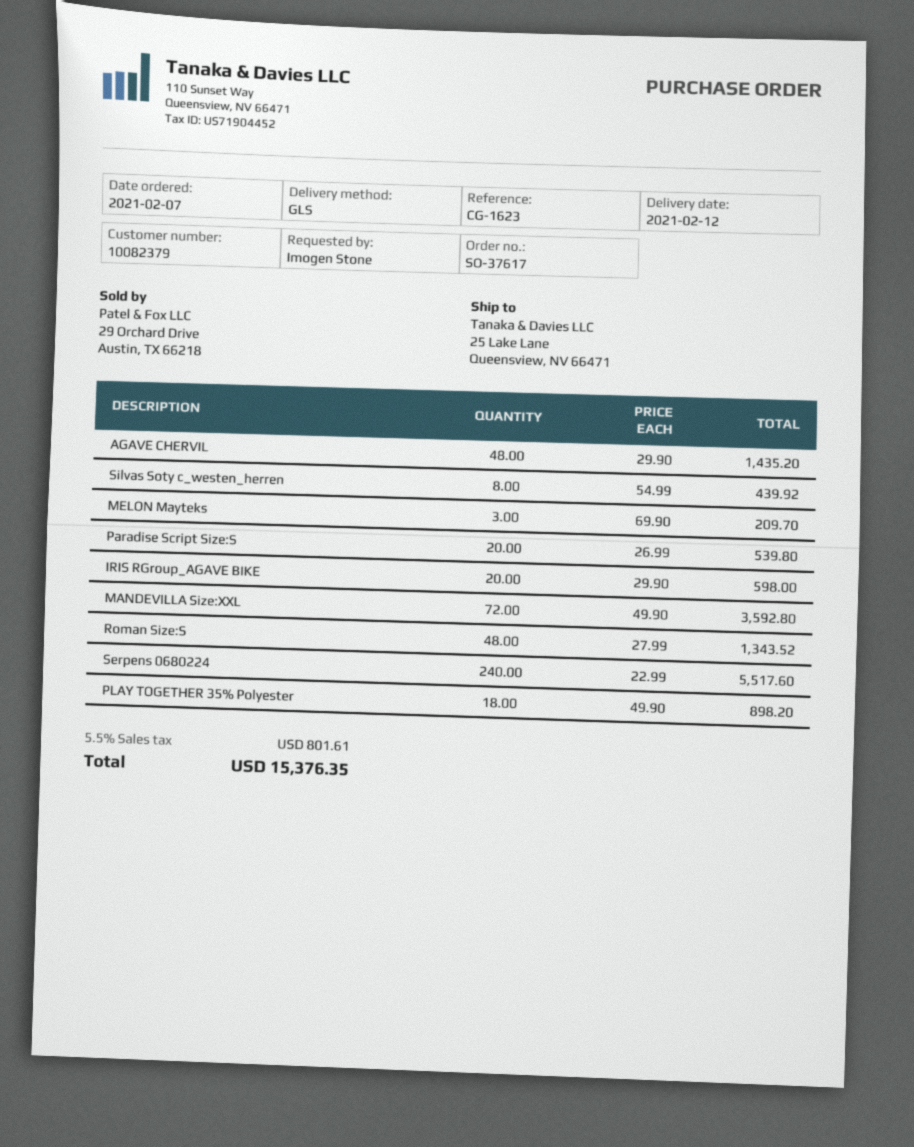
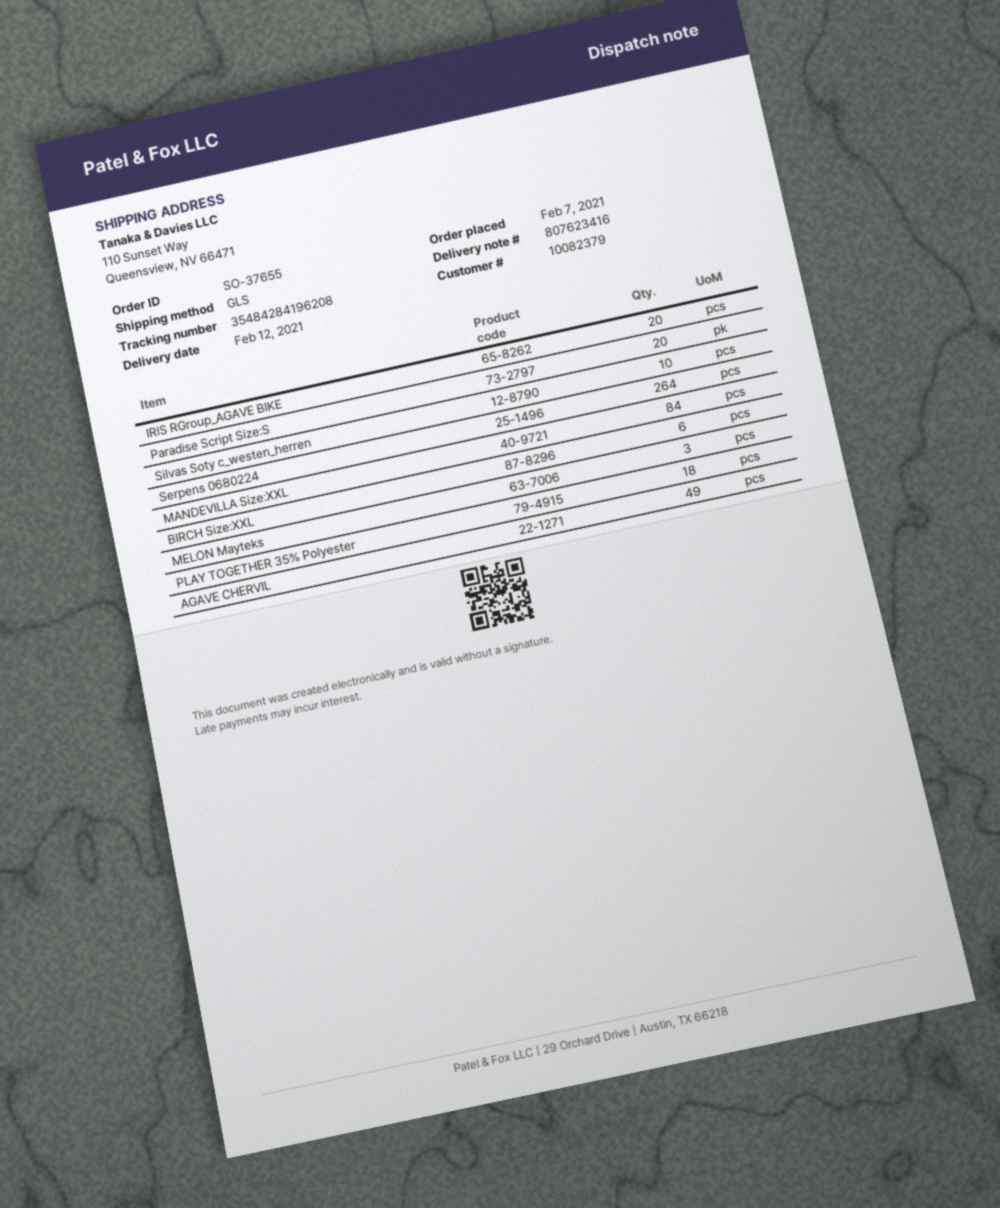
order number: SO-37617 -> SO-37655
ship to: 25 Lake Lane, Queensview, NV 66471 -> 110 Sunset Way, Queensview, NV 66471
AGAVE CHERVIL: 48 -> 49
Silvas Soty c_westen_herren: 8 -> 10
MANDEVILLA Size:XXL: 72 -> 84
Roman Size:S: 48 -> none
Serpens 0680224: 240 -> 264
BIRCH Size:XXL: none -> 6

